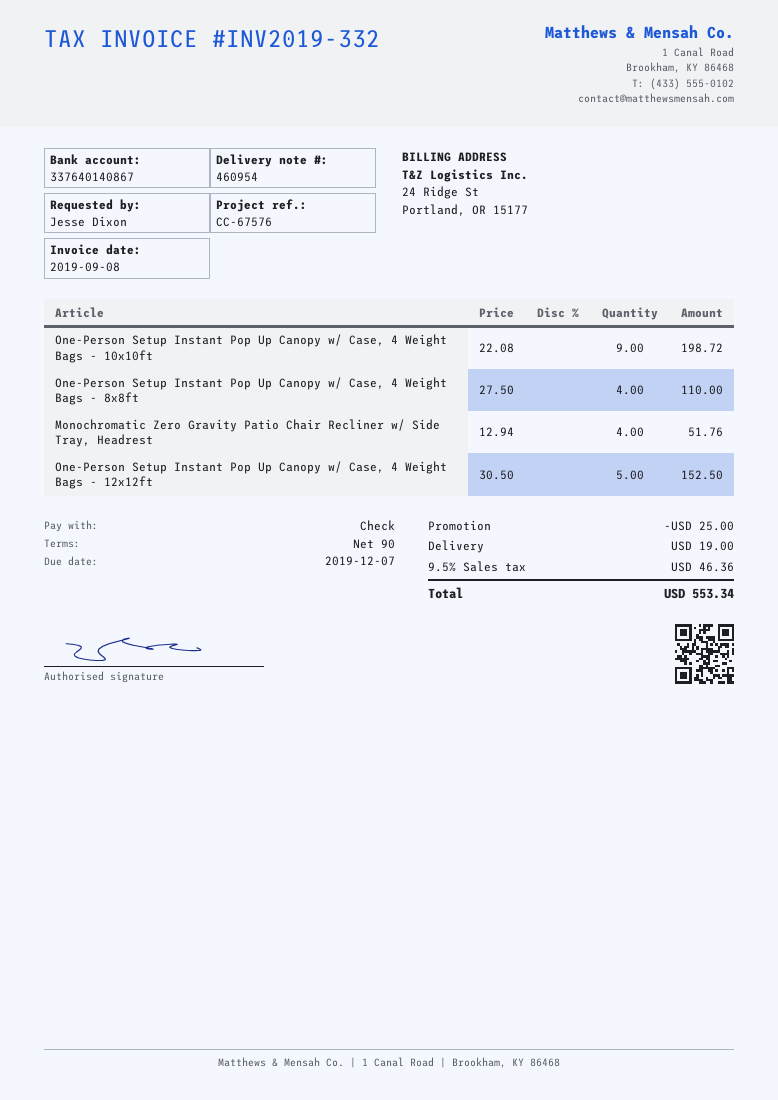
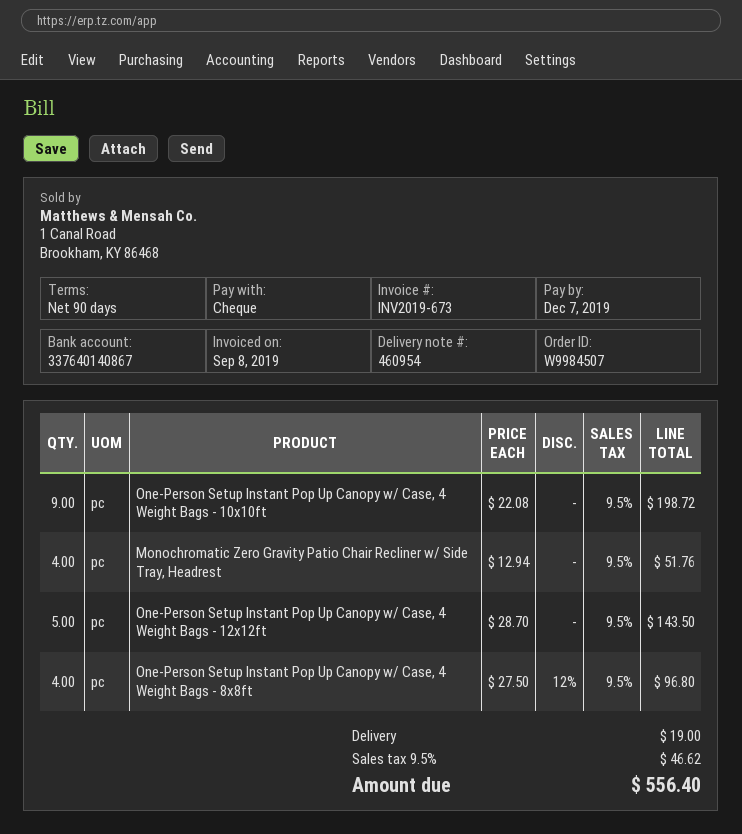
invoice number: INV2019-332 -> INV2019-673
One-Person Setup Instant Pop Up Canopy w/ Case, 4 Weight Bags - 8x8ft: 4 x 27.50 = 110.00 -> 4 x 27.50 - 12% = 96.80
One-Person Setup Instant Pop Up Canopy w/ Case, 4 Weight Bags - 12x12ft: 5 x 30.50 = 152.50 -> 5 x 28.70 = 143.50
discount: 25.00 -> none
tax: 9.5% = 46.36 -> 9.5% = 46.62
total: 553.34 -> 556.40

